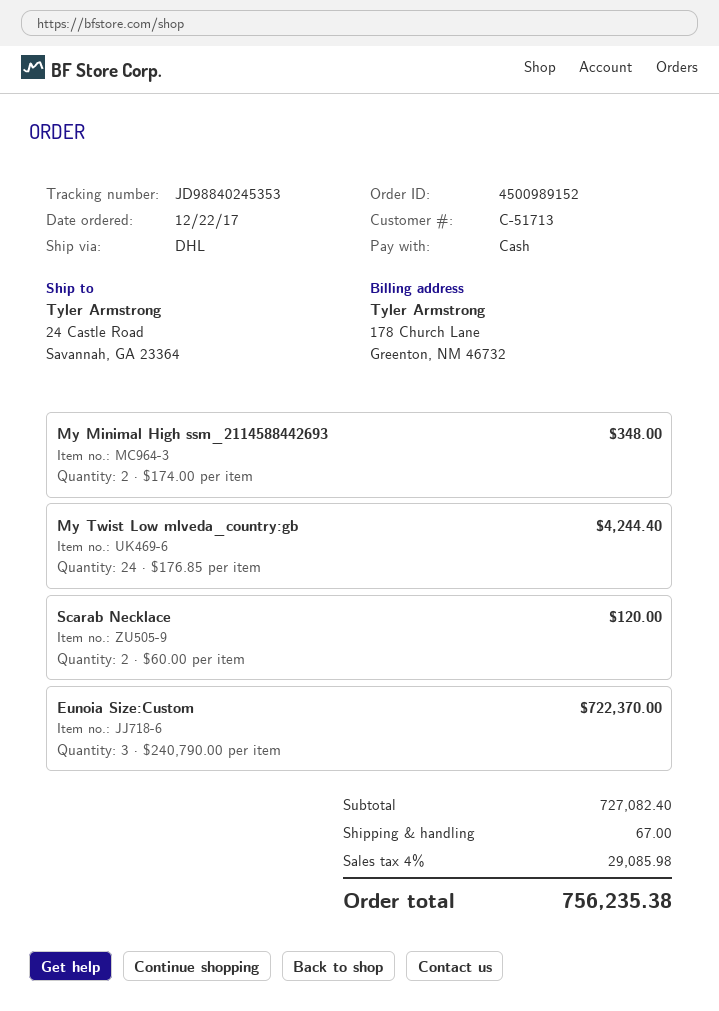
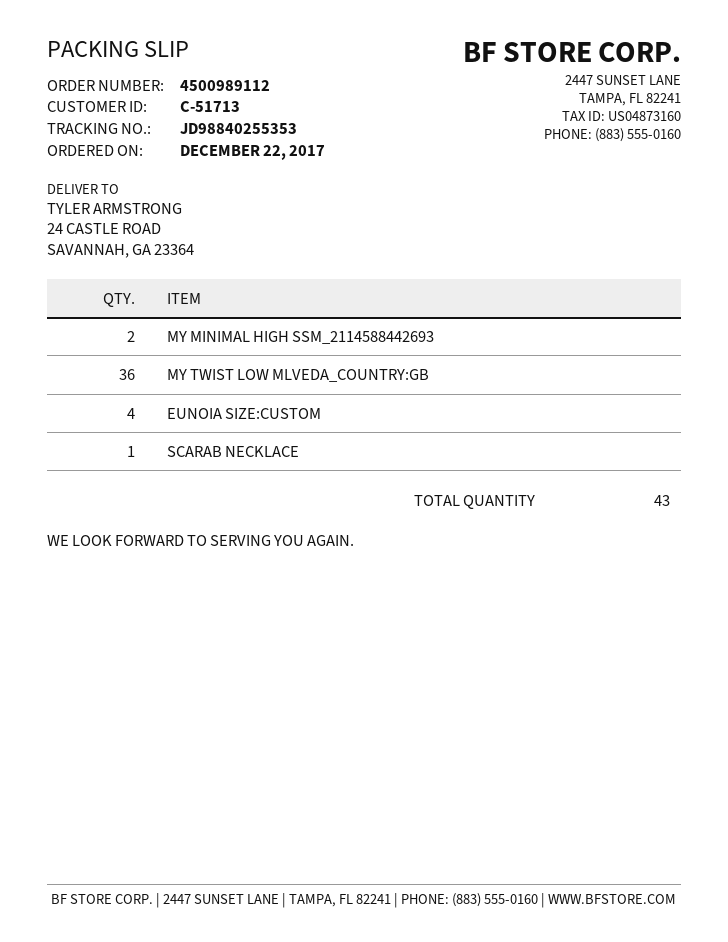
order number: 4500989152 -> 4500989112
tracking number: JD98840245353 -> JD98840255353
My Twist Low mlveda_country:gb: 24 -> 36
Scarab Necklace: 2 -> 1
Eunoia Size:Custom: 3 -> 4

